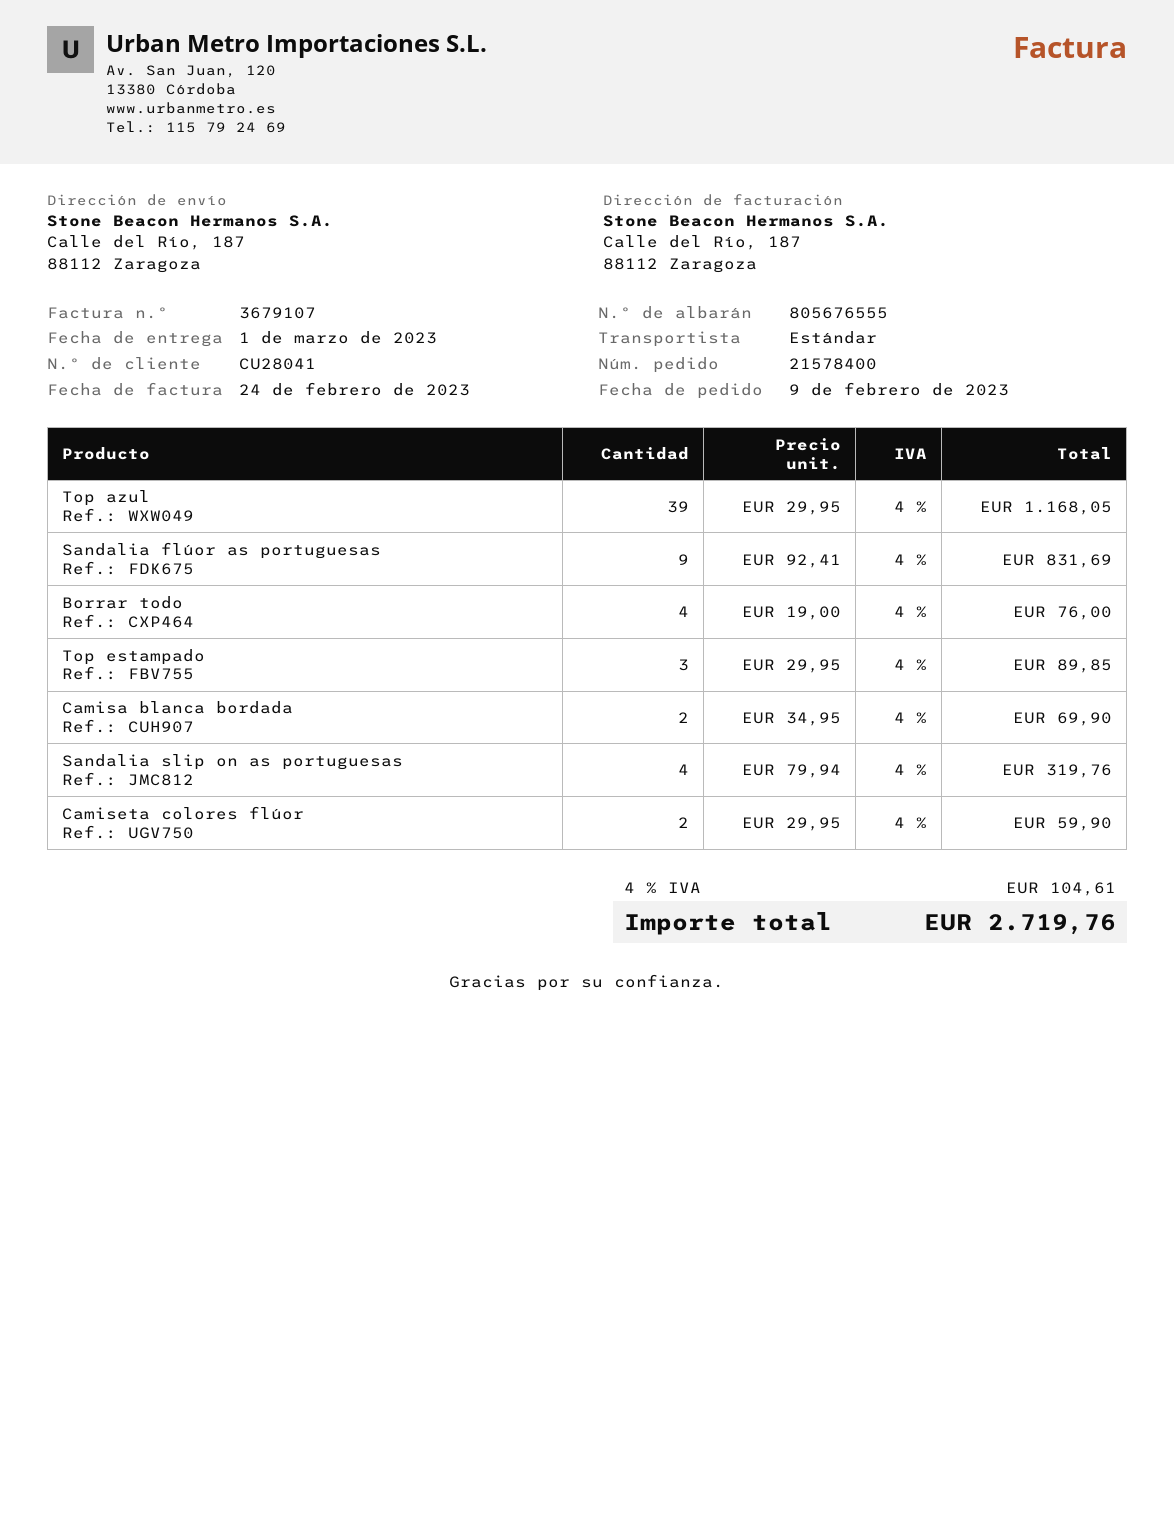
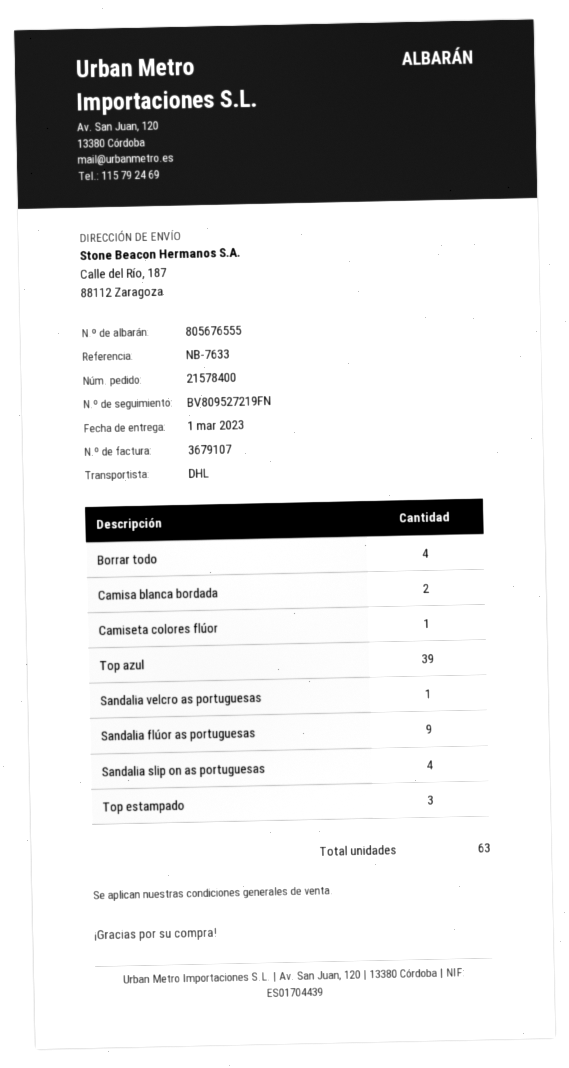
shipping method: standard -> DHL
Camiseta colores flúor: 2 -> 1
Sandalia velcro as portuguesas: none -> 1

